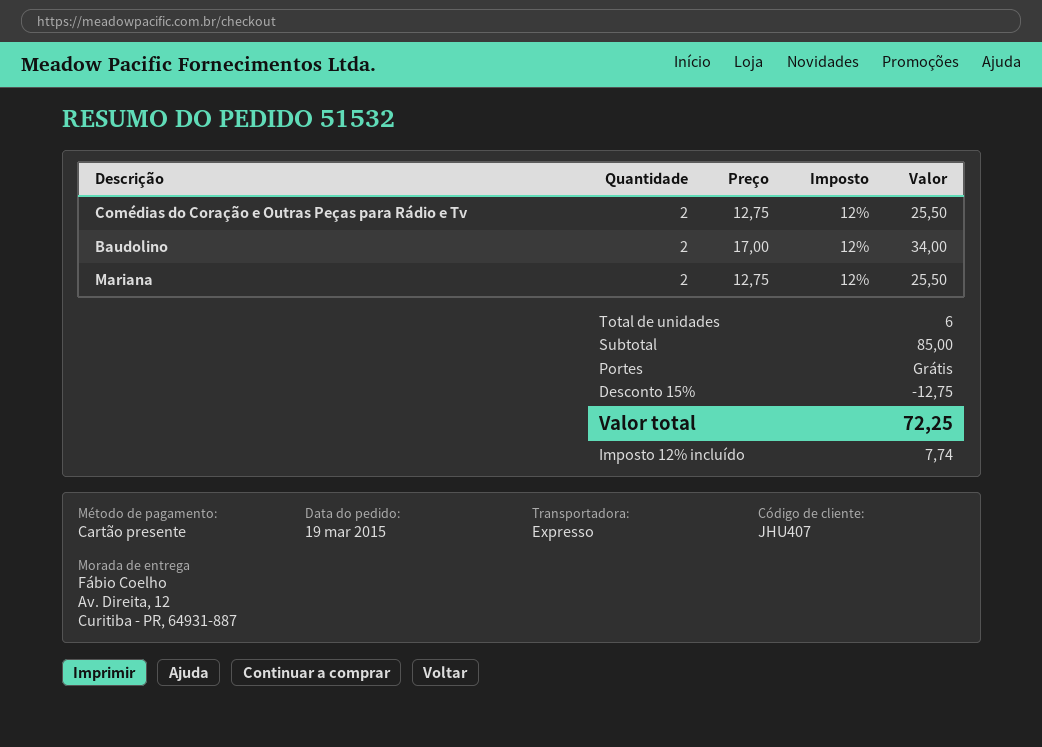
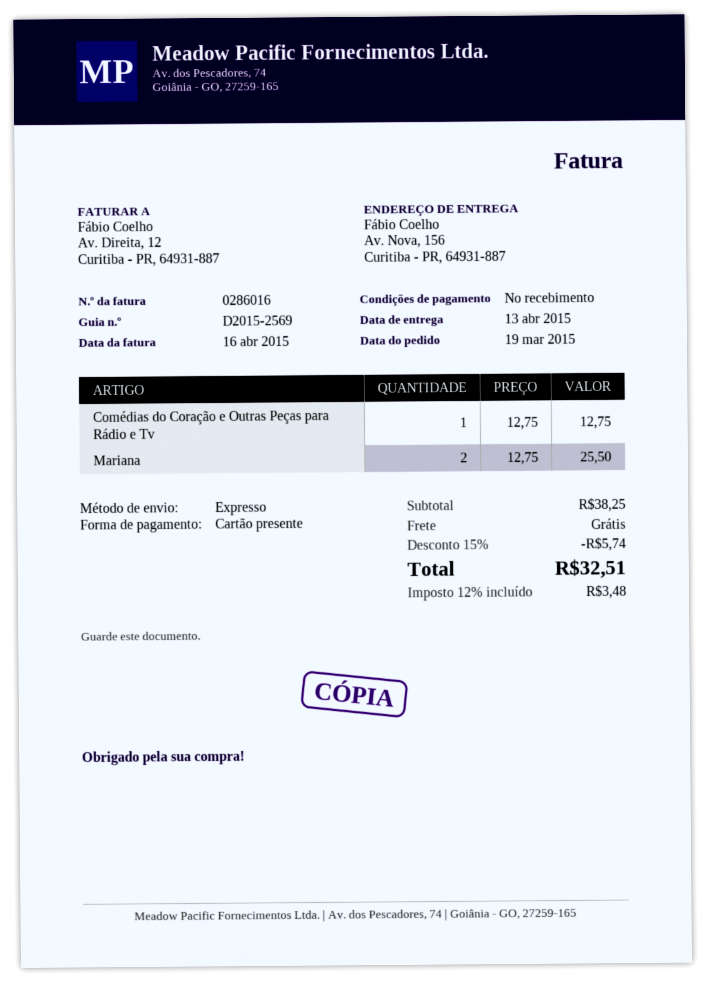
ship to: Av. Direita, 12, Curitiba - PR, 64931-887 -> Av. Nova, 156, Curitiba - PR, 64931-887
Comédias do Coração e Outras Peças para Rádio e Tv: 2 x 12.75 = 25.50 -> 1 x 12.75 = 12.75
Baudolino: 2 x 17.00 = 34.00 -> none
subtotal: 85.00 -> 38.25
discount: 15% = 12.75 -> 15% = 5.74
tax: 12% = 7.74 -> 12% = 3.48
total: 72.25 -> 32.51

